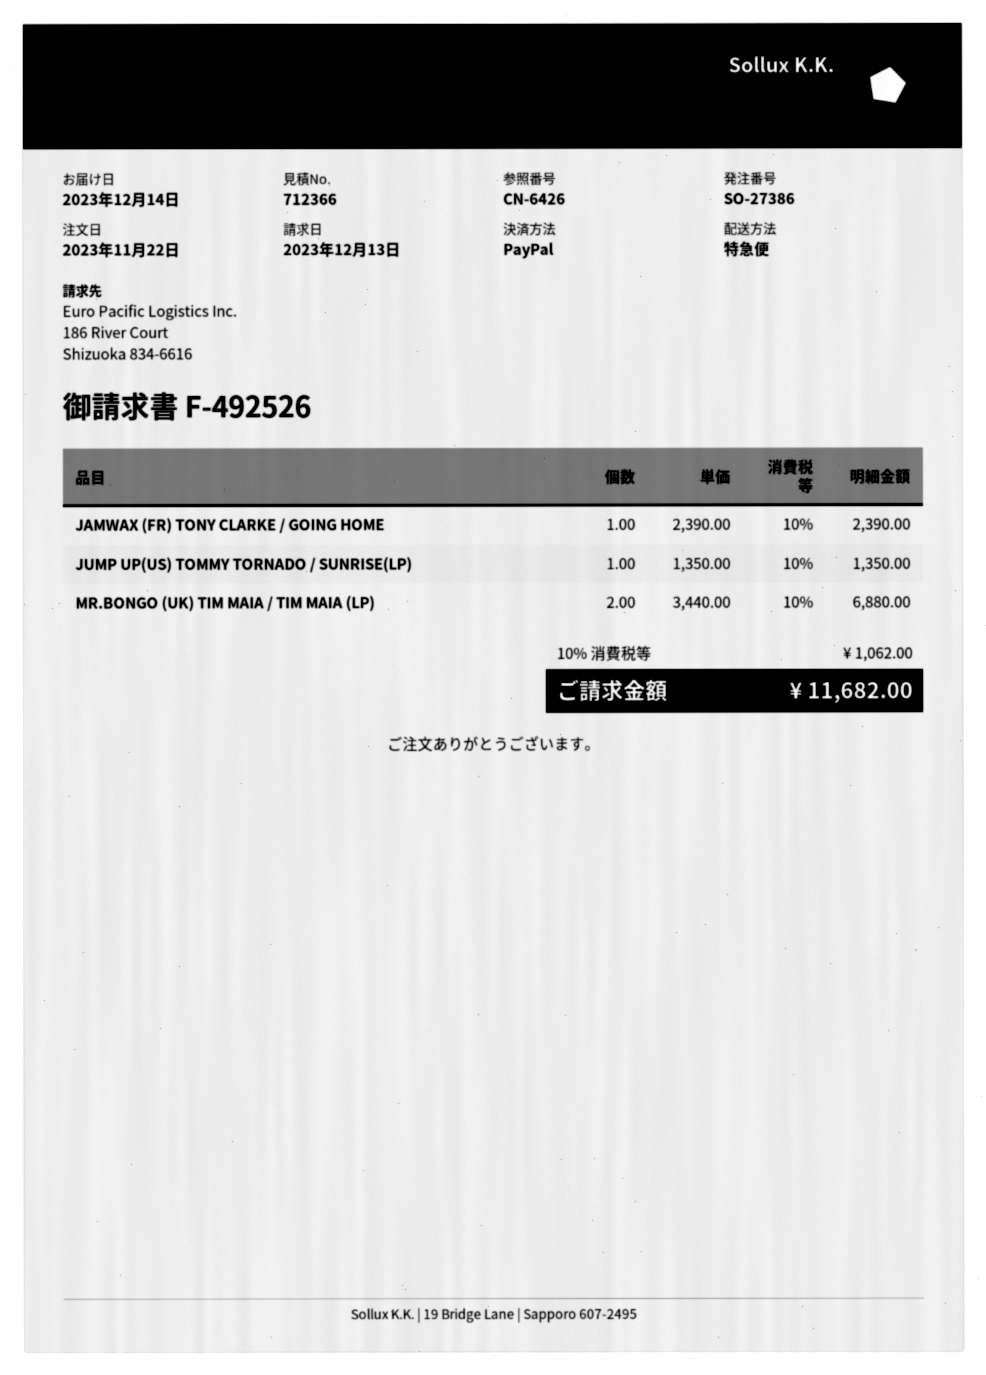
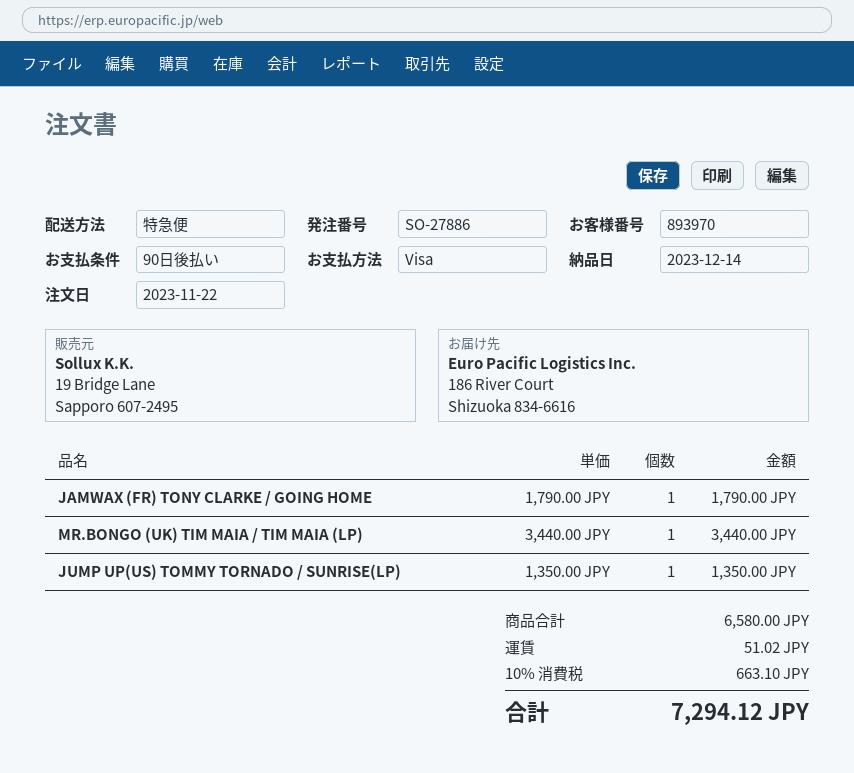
order number: SO-27386 -> SO-27886
payment method: PayPal -> Visa
JAMWAX (FR) TONY CLARKE / GOING HOME: 1 x 2390.00 = 2390.00 -> 1 x 1790.00 = 1790.00
MR.BONGO (UK) TIM MAIA / TIM MAIA (LP): 2 x 3440.00 = 6880.00 -> 1 x 3440.00 = 3440.00
shipping: none -> 51.02
tax: 10% = 1062.00 -> 10% = 663.10
total: 11682.00 -> 7294.12

